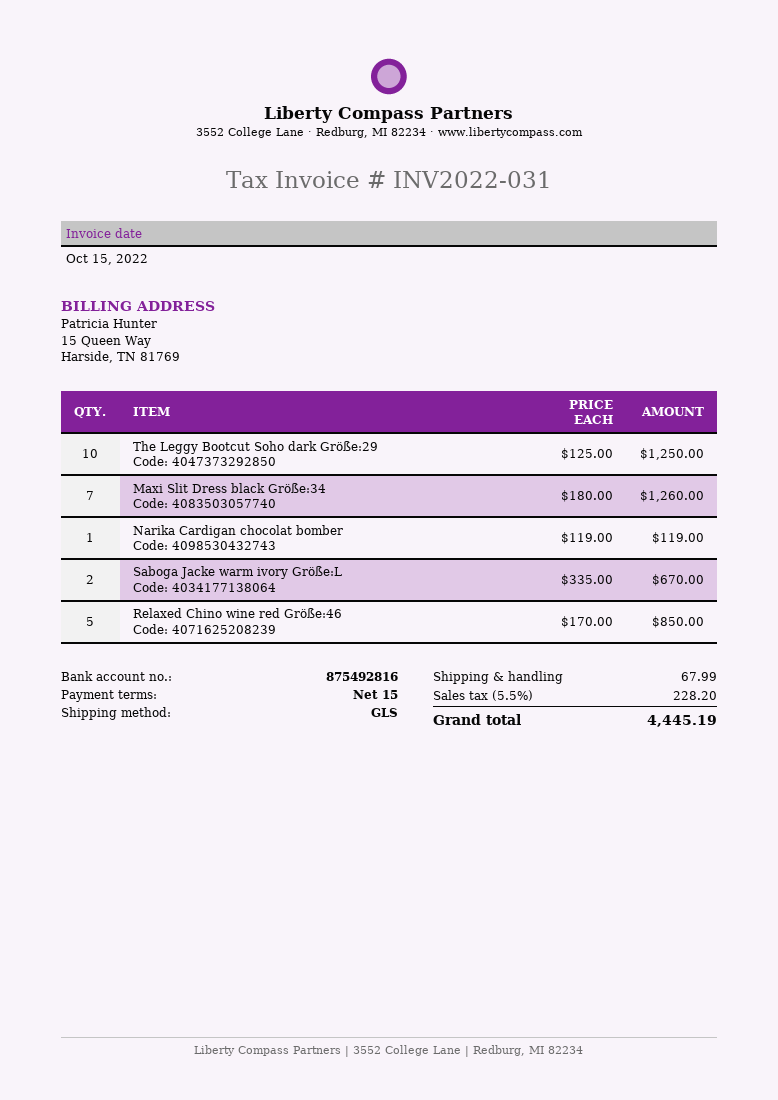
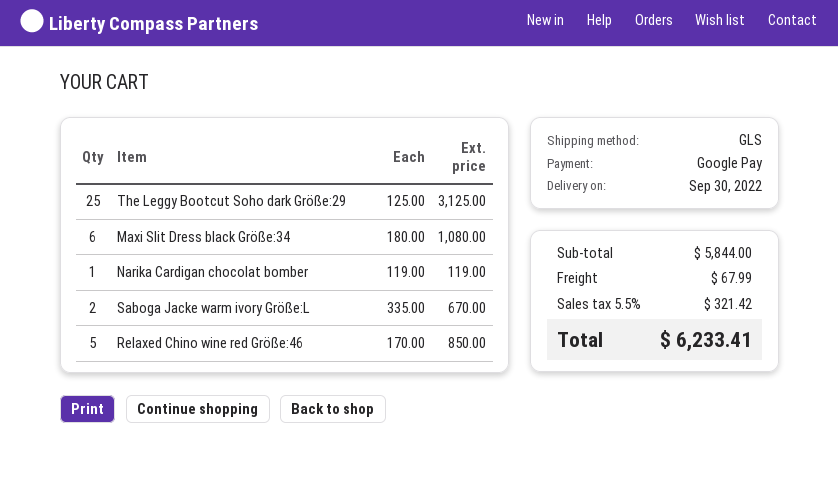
The Leggy Bootcut Soho dark Größe:29: 10 x 125.00 = 1250.00 -> 25 x 125.00 = 3125.00
Maxi Slit Dress black Größe:34: 7 x 180.00 = 1260.00 -> 6 x 180.00 = 1080.00
tax: 5.5% = 228.20 -> 5.5% = 321.42
total: 4445.19 -> 6233.41

